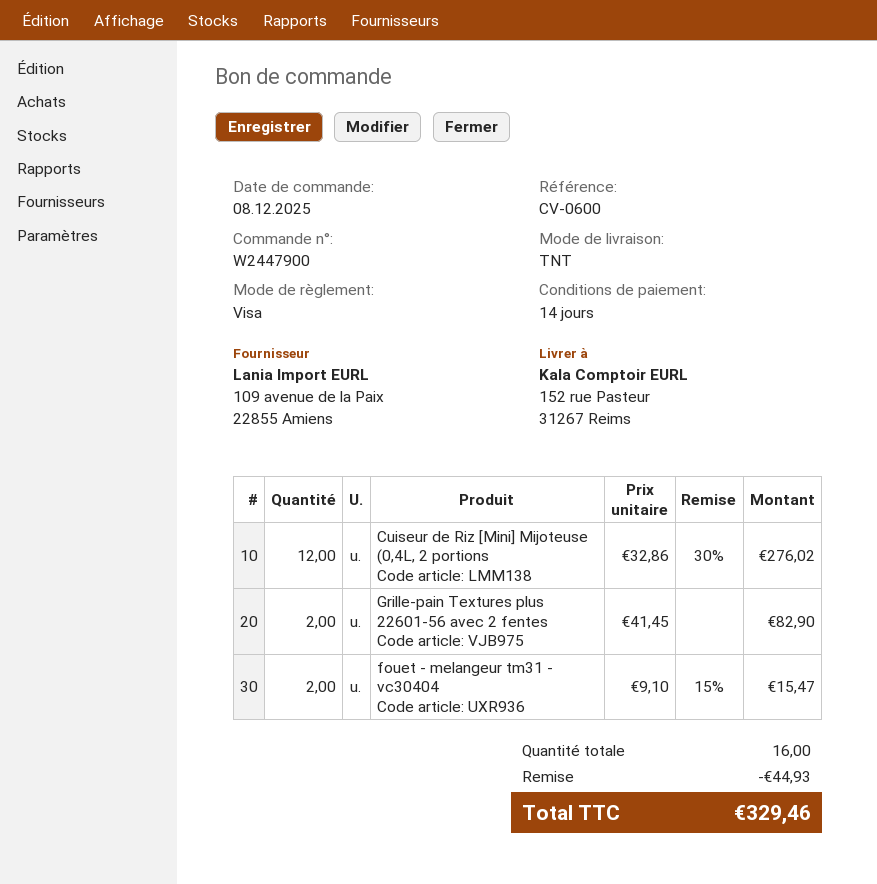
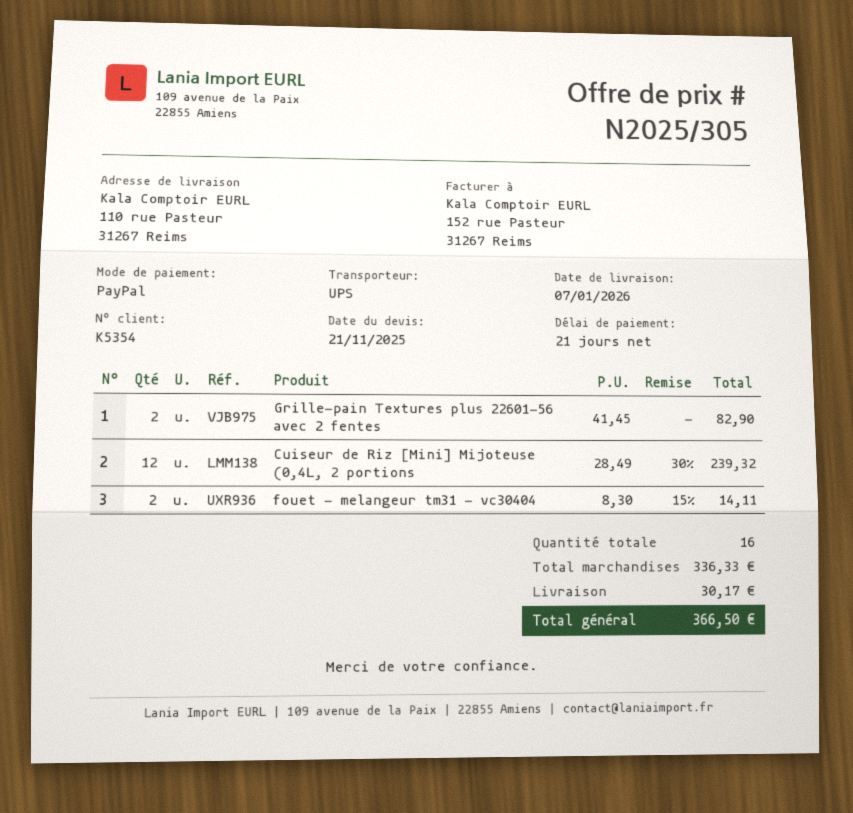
payment terms: 14 days -> 21 days
payment method: Visa -> PayPal
shipping method: TNT -> UPS
ship to: 152 rue Pasteur, 31267 Reims -> 110 rue Pasteur, 31267 Reims
Cuiseur de Riz [Mini] Mijoteuse (0,4L, 2 portions: 12 x 32.86 - 30% = 276.02 -> 12 x 28.49 - 30% = 239.32
fouet - melangeur tm31 - vc30404: 2 x 9.10 - 15% = 15.47 -> 2 x 8.30 - 15% = 14.11
discount: 44.93 -> none
shipping: none -> 30.17
total: 329.46 -> 366.50

